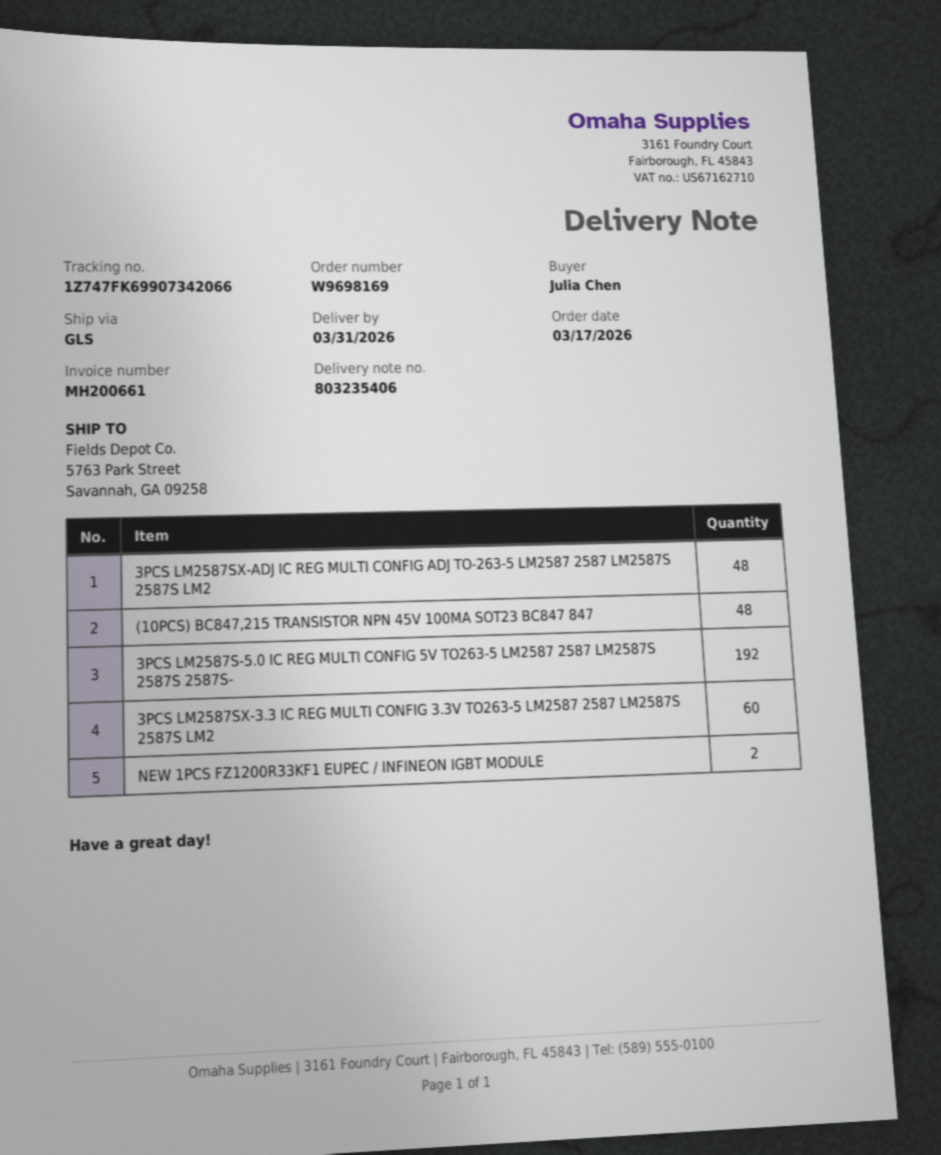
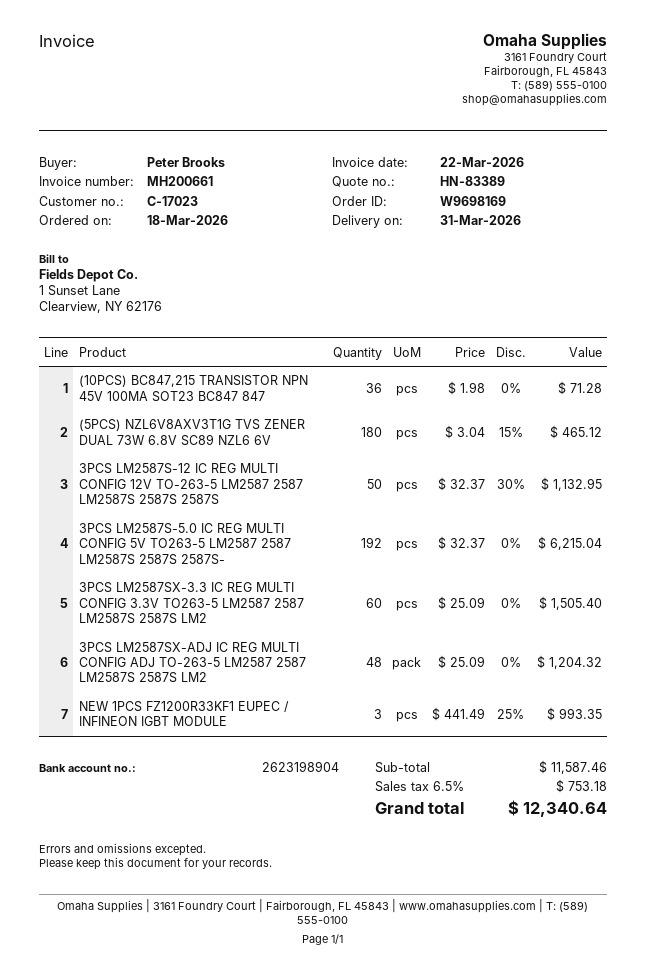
order date: 2026-03-17 -> 2026-03-18
ordered by: Julia Chen -> Peter Brooks
(10PCS) BC847,215 TRANSISTOR NPN 45V 100MA SOT23 BC847 847: 48 -> 36
NEW 1PCS FZ1200R33KF1 EUPEC / INFINEON IGBT MODULE: 2 -> 3
(5PCS) NZL6V8AXV3T1G TVS ZENER DUAL 73W 6.8V SC89 NZL6 6V: none -> 180
3PCS LM2587S-12 IC REG MULTI CONFIG 12V TO-263-5 LM2587 2587 LM2587S 2587S 2587S: none -> 50

